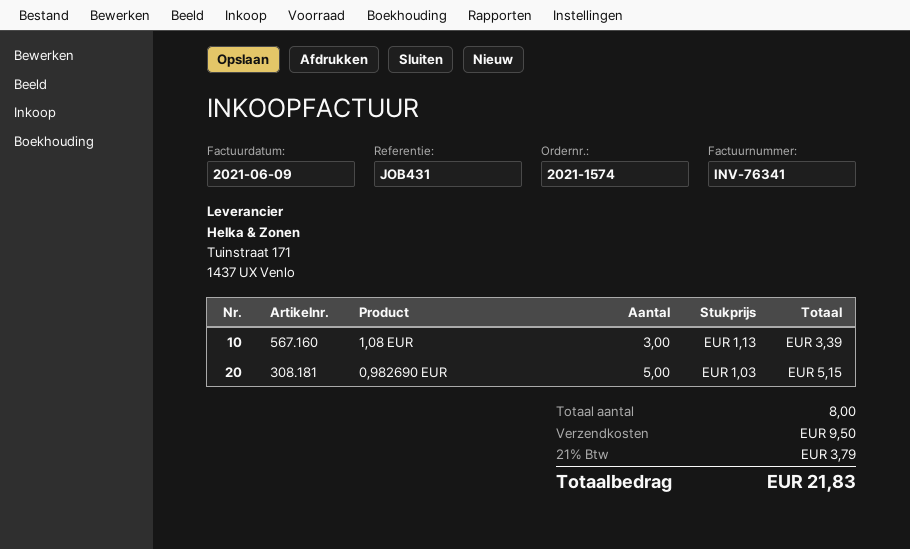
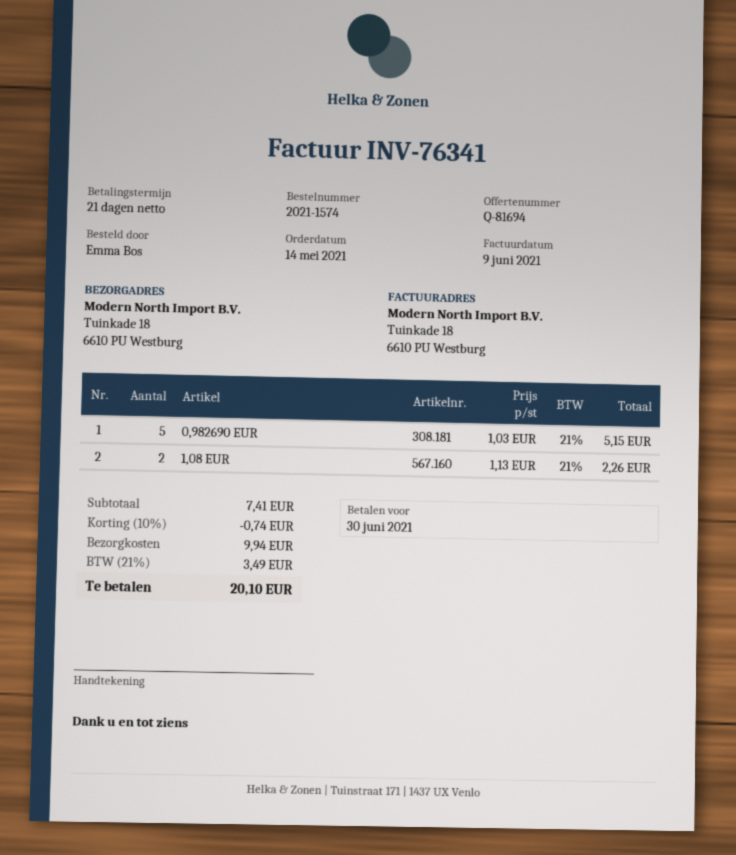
1,08 EUR: 3 x 1.13 = 3.39 -> 2 x 1.13 = 2.26
discount: none -> 10% = 0.74
shipping: 9.50 -> 9.94
tax: 21% = 3.79 -> 21% = 3.49
total: 21.83 -> 20.10

